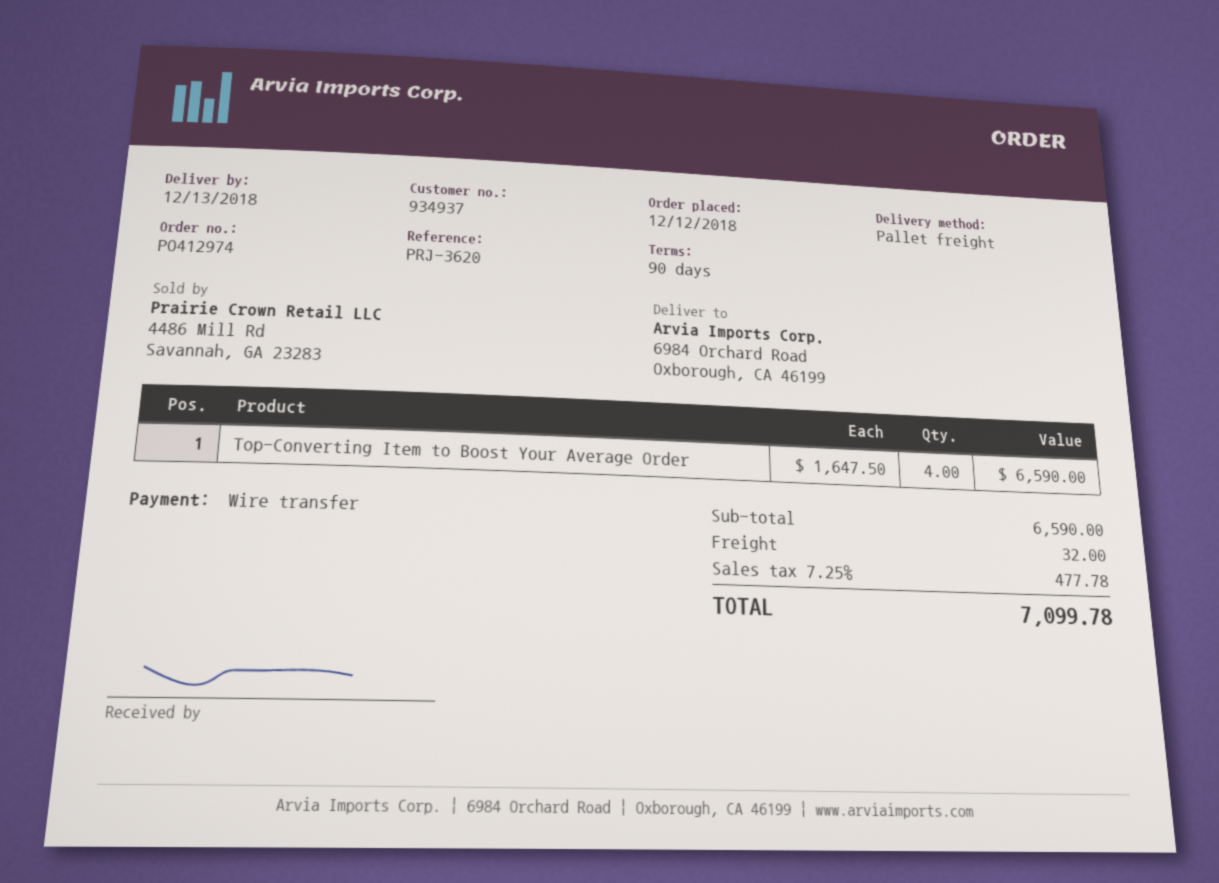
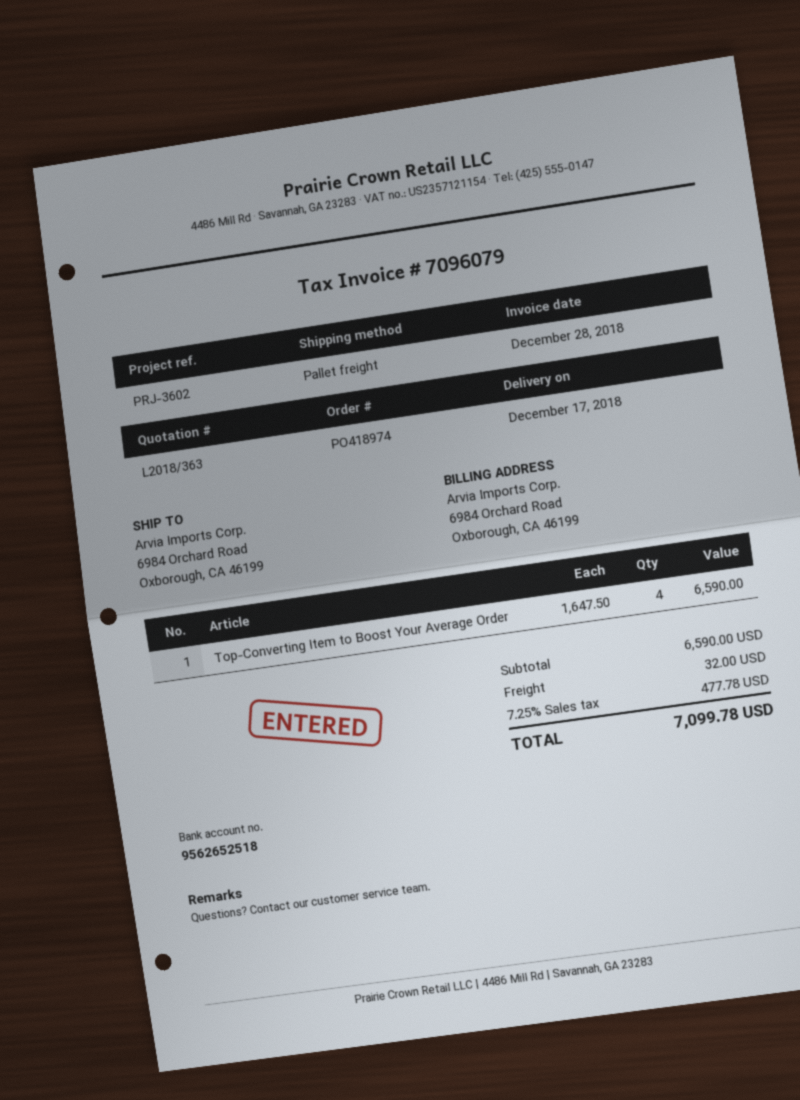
order number: PO412974 -> PO418974
delivery date: 2018-12-13 -> 2018-12-17
reference: PRJ-3620 -> PRJ-3602

